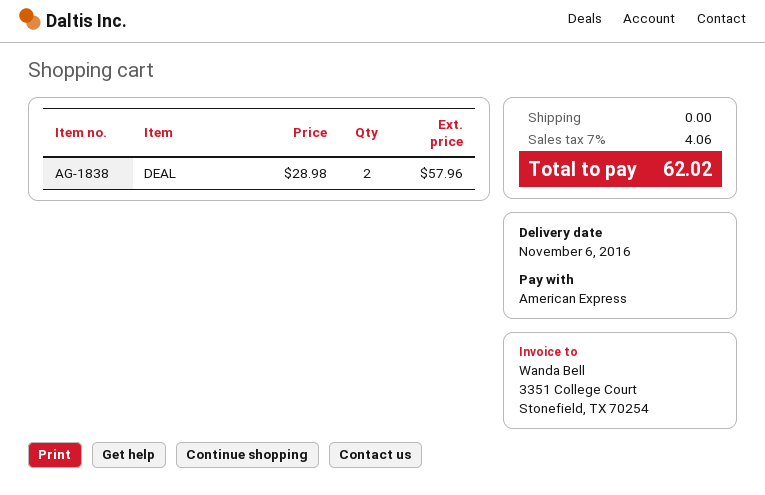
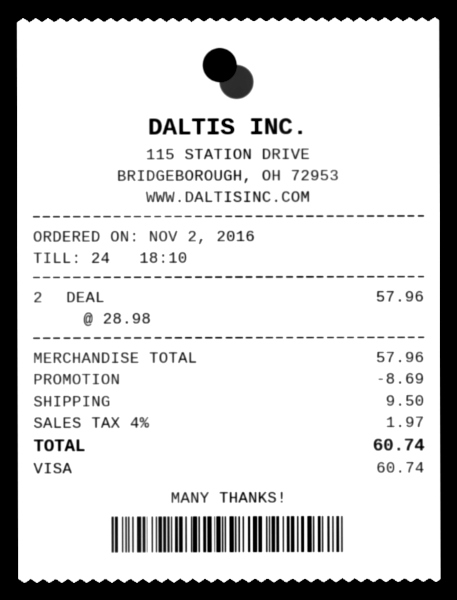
payment method: American Express -> Visa
discount: none -> 8.69
shipping: 0.00 -> 9.50
tax: 7% = 4.06 -> 4% = 1.97
total: 62.02 -> 60.74

